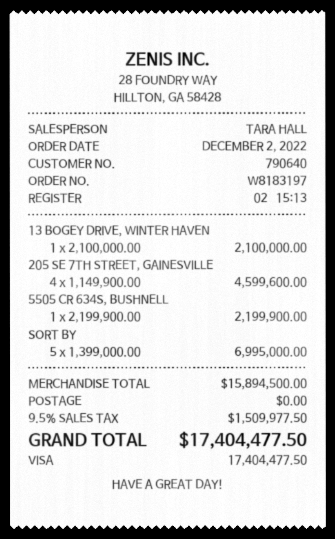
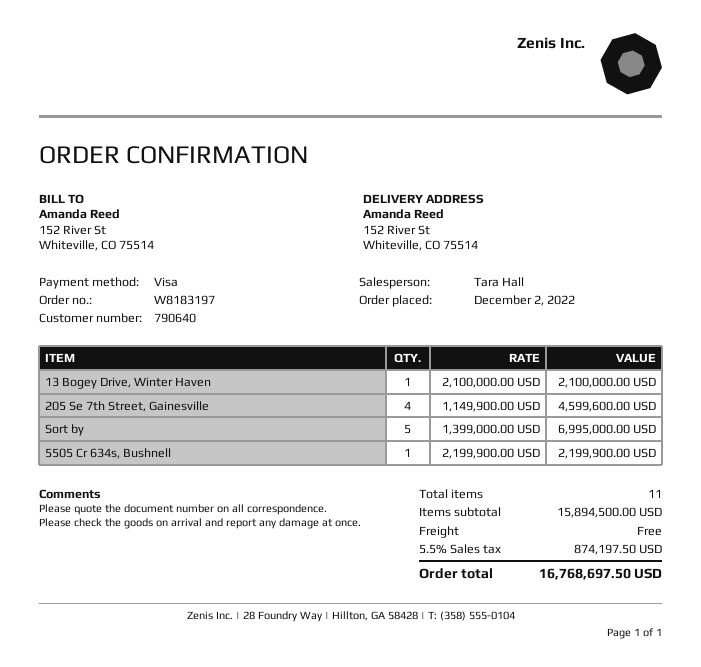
tax: 9.5% = 1509977.50 -> 5.5% = 874197.50
total: 17404477.50 -> 16768697.50

